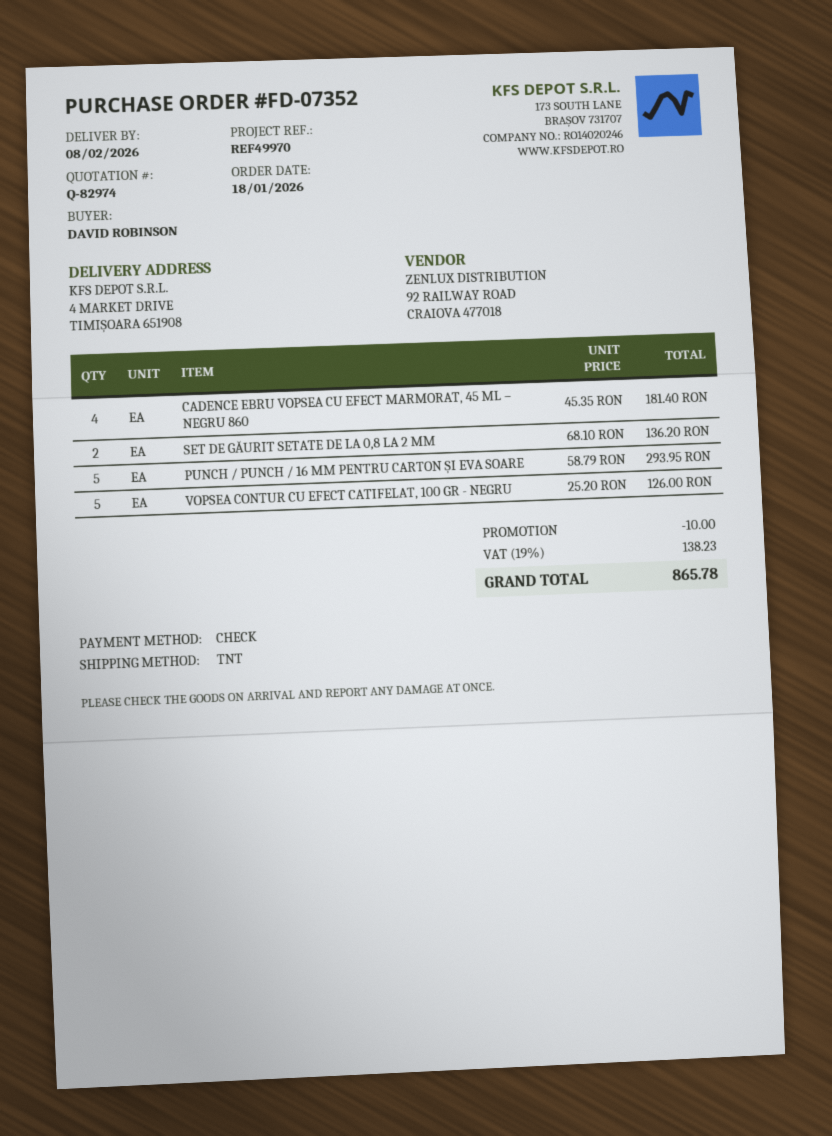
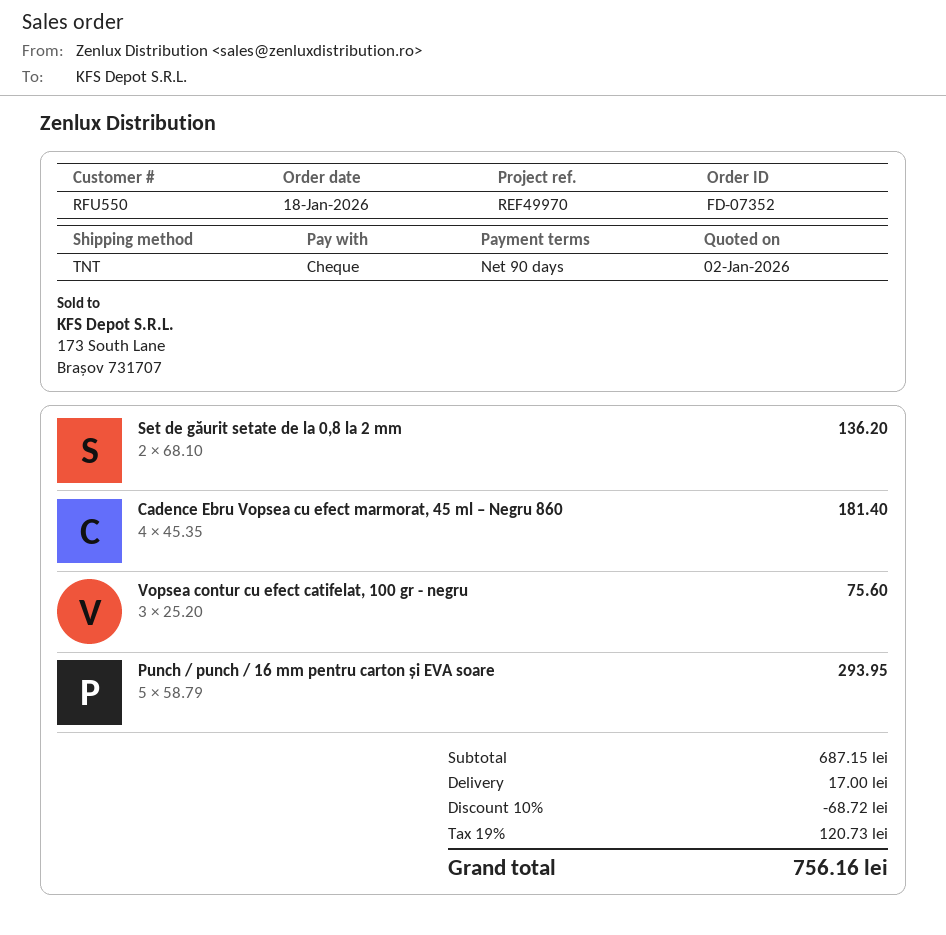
VOPSEA CONTUR CU EFECT CATIFELAT, 100 GR - NEGRU: 5 x 25.20 = 126.00 -> 3 x 25.20 = 75.60
discount: 10.00 -> 68.72
shipping: none -> 17.00
tax: 19% = 138.23 -> 19% = 120.73
total: 865.78 -> 756.16

